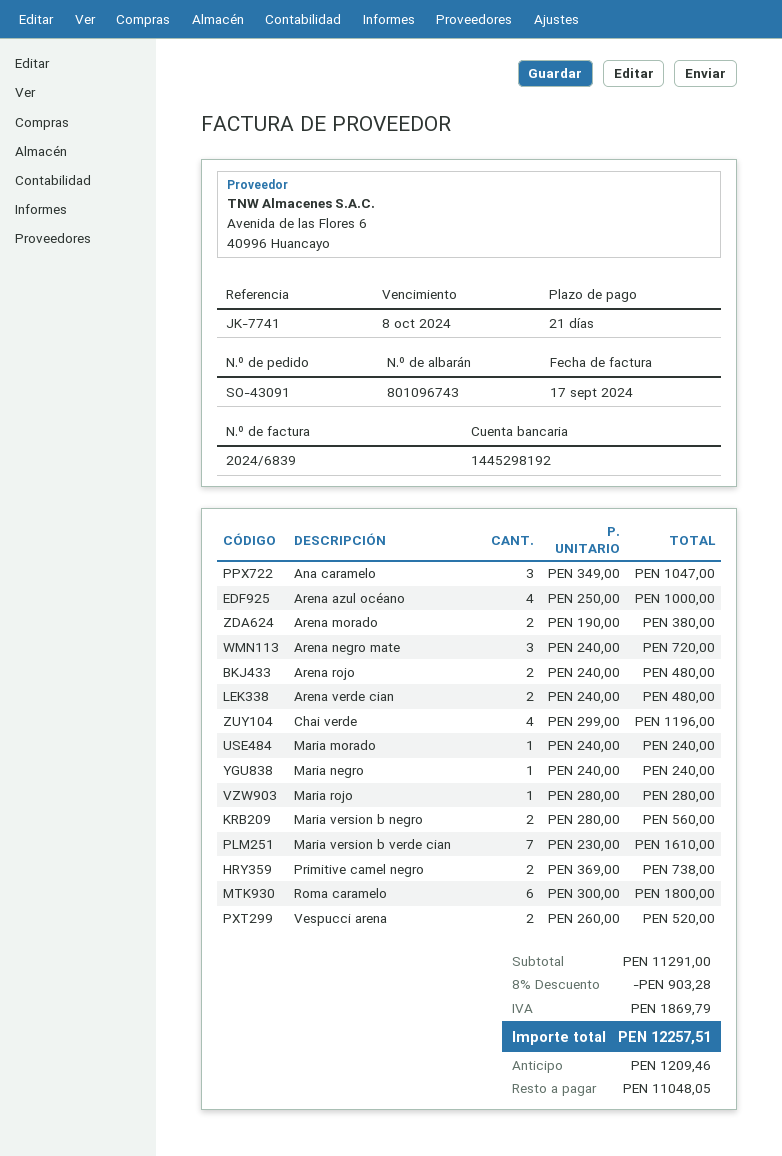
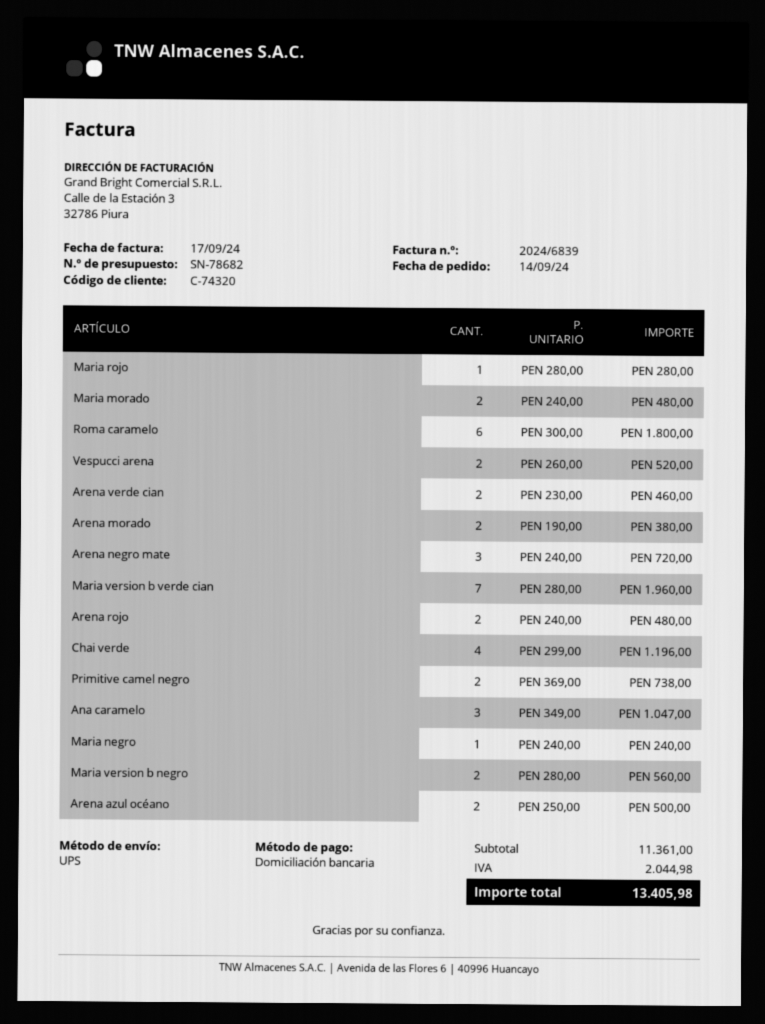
Arena azul océano: 4 x 250.00 = 1000.00 -> 2 x 250.00 = 500.00
Arena verde cian: 2 x 240.00 = 480.00 -> 2 x 230.00 = 460.00
Maria morado: 1 x 240.00 = 240.00 -> 2 x 240.00 = 480.00
Maria version b verde cian: 7 x 230.00 = 1610.00 -> 7 x 280.00 = 1960.00
subtotal: 11291.00 -> 11361.00
discount: 8% = 903.28 -> none
tax: 1869.79 -> 2044.98
total: 12257.51 -> 13405.98

